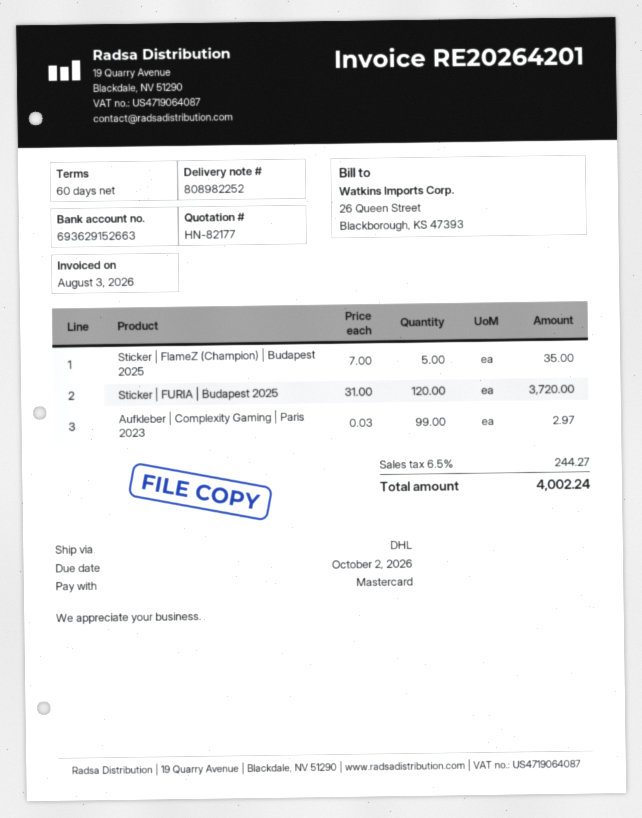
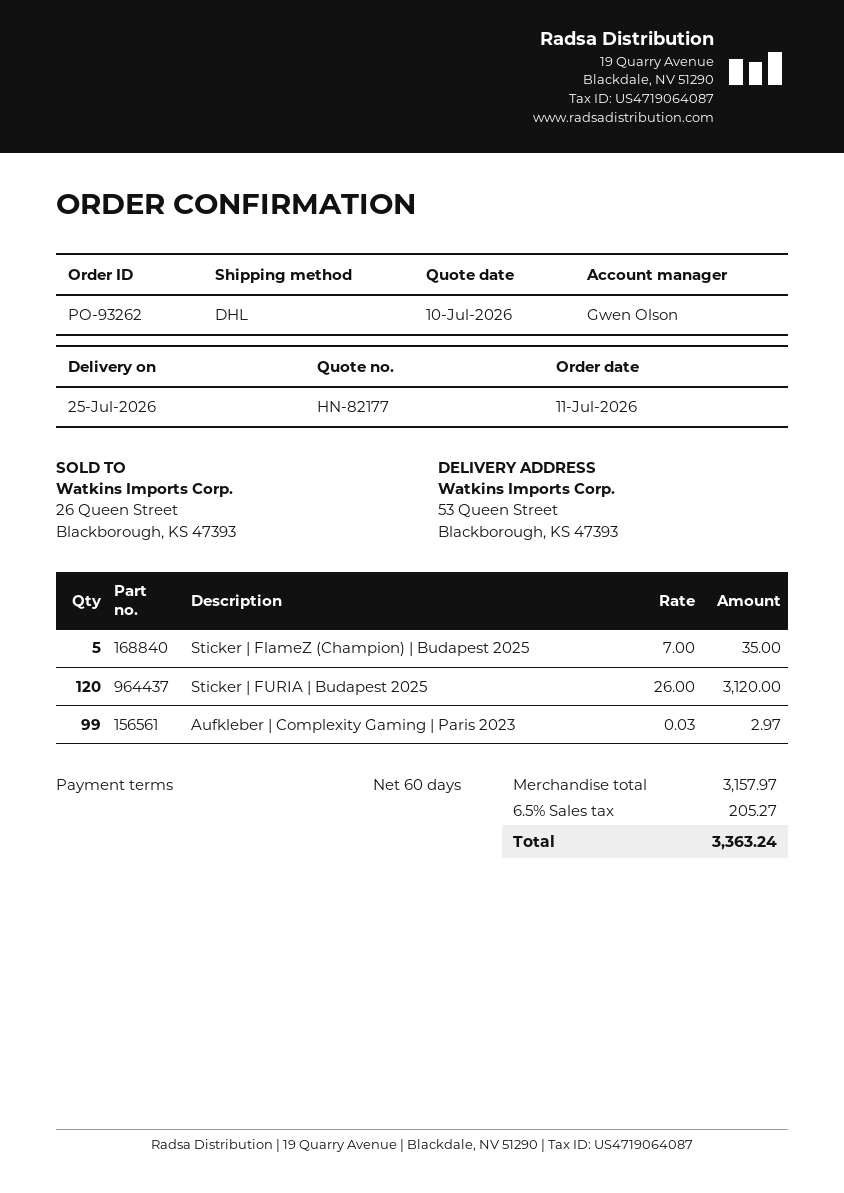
Sticker | FURIA | Budapest 2025: 120 x 31.00 = 3720.00 -> 120 x 26.00 = 3120.00
tax: 6.5% = 244.27 -> 6.5% = 205.27
total: 4002.24 -> 3363.24

